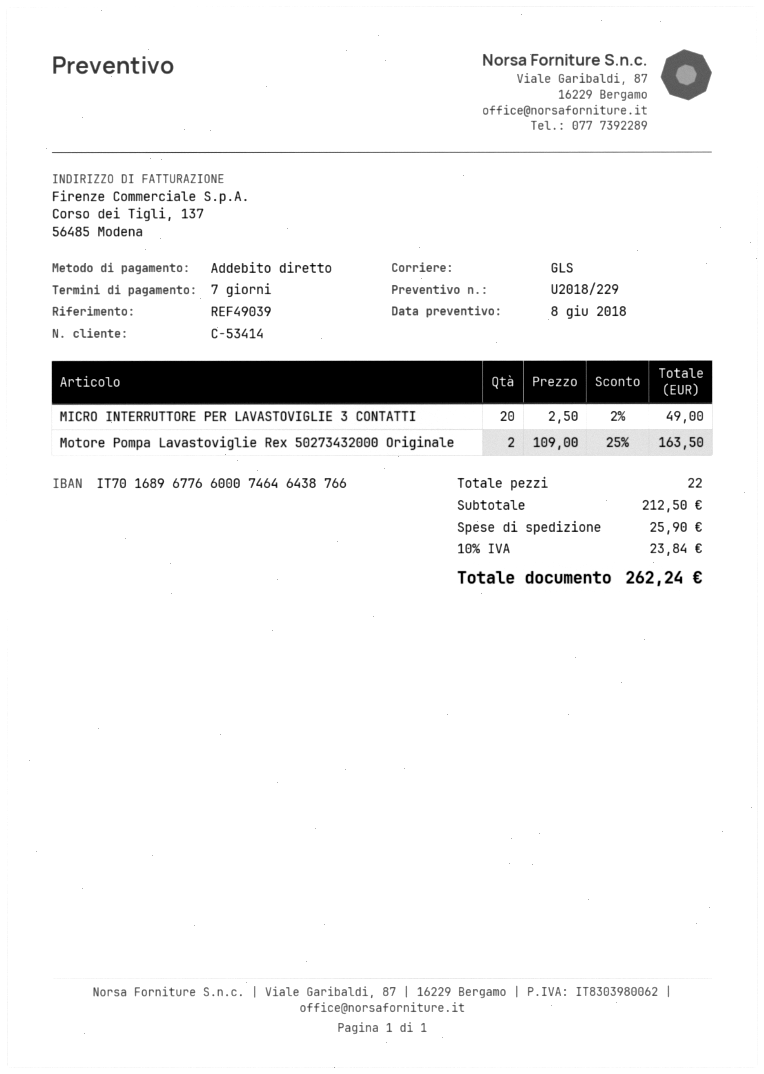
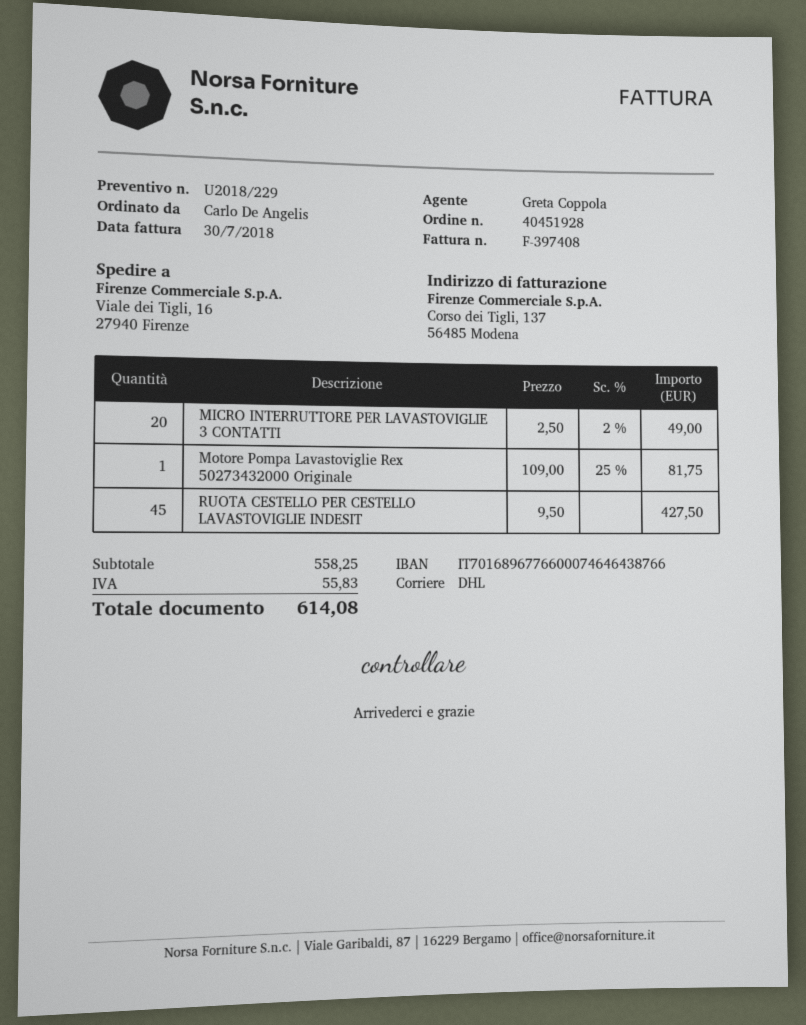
shipping method: GLS -> DHL
Motore Pompa Lavastoviglie Rex 50273432000 Originale: 2 x 109.00 - 25% = 163.50 -> 1 x 109.00 - 25% = 81.75
RUOTA CESTELLO PER CESTELLO LAVASTOVIGLIE INDESIT: none -> 45 x 9.50 = 427.50
subtotal: 212.50 -> 558.25
shipping: 25.90 -> none
tax: 23.84 -> 55.83
total: 262.24 -> 614.08

